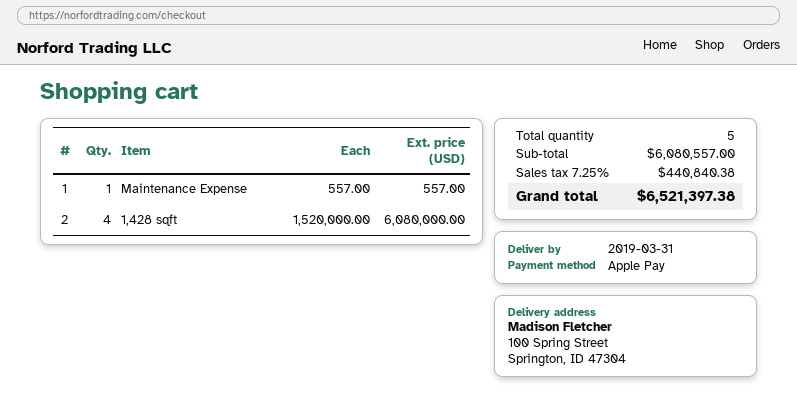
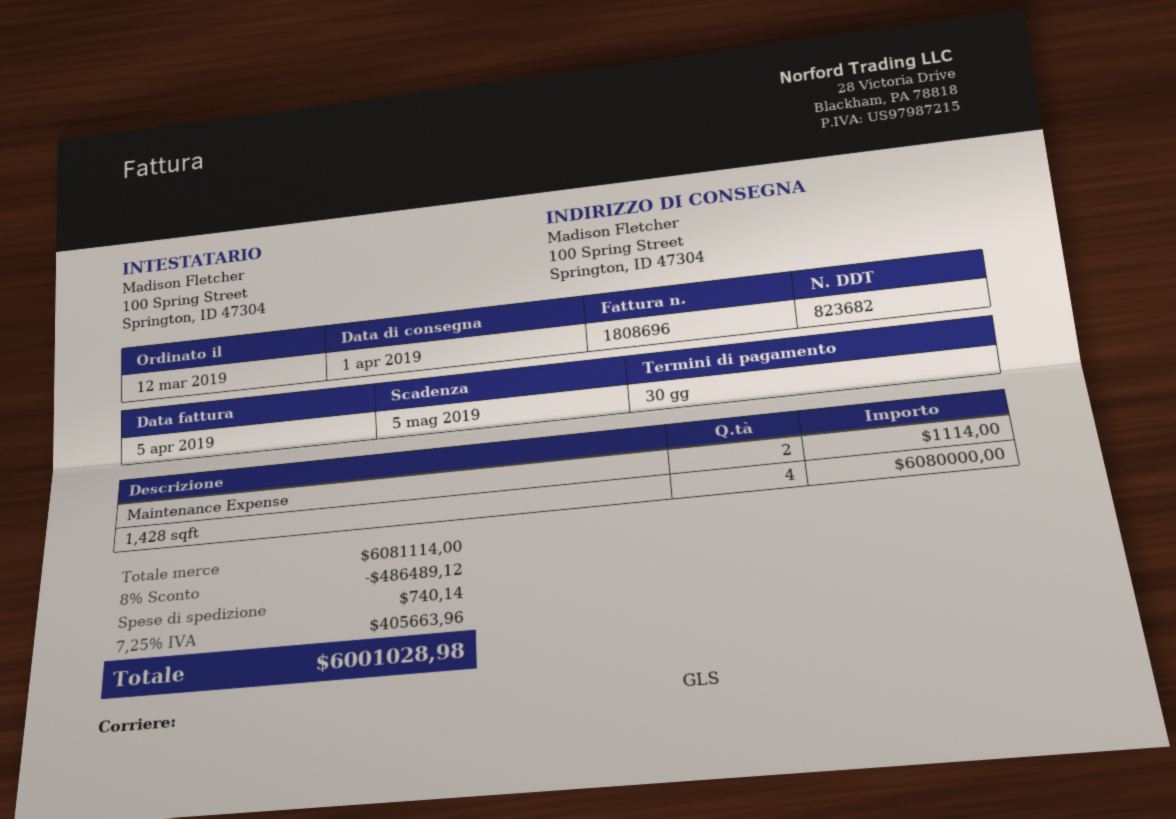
delivery date: 2019-03-31 -> 2019-04-01
Maintenance Expense: 1 for 557.00 -> 2 for 1114.00
subtotal: 6080557.00 -> 6081114.00
discount: none -> 8% = 486489.12
shipping: none -> 740.14
tax: 7.25% = 440840.38 -> 7.25% = 405663.96
total: 6521397.38 -> 6001028.98

